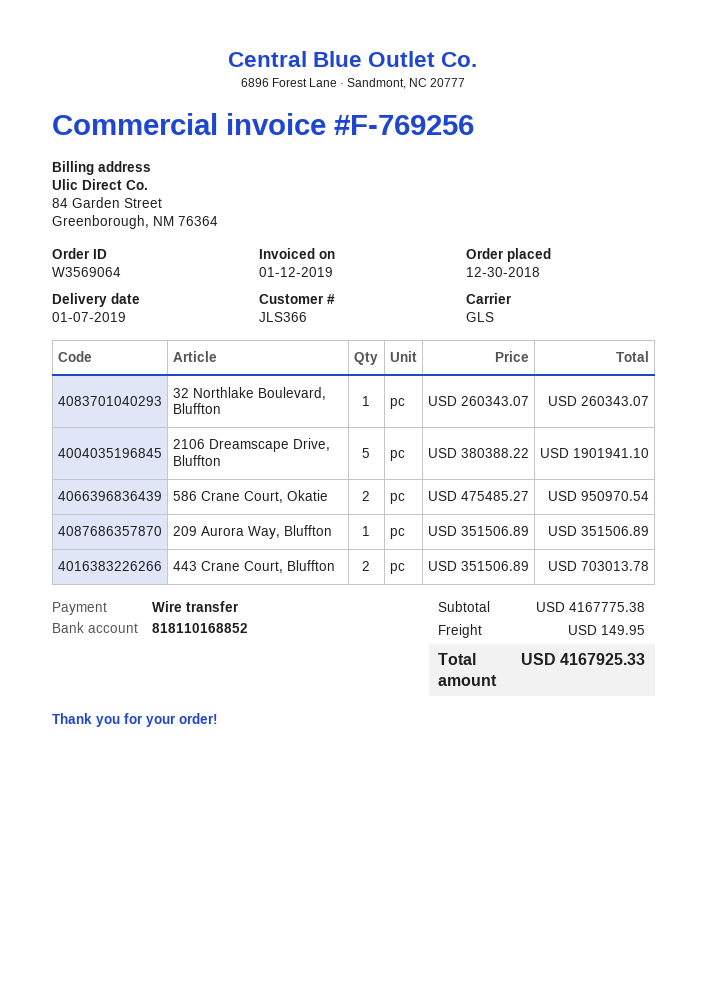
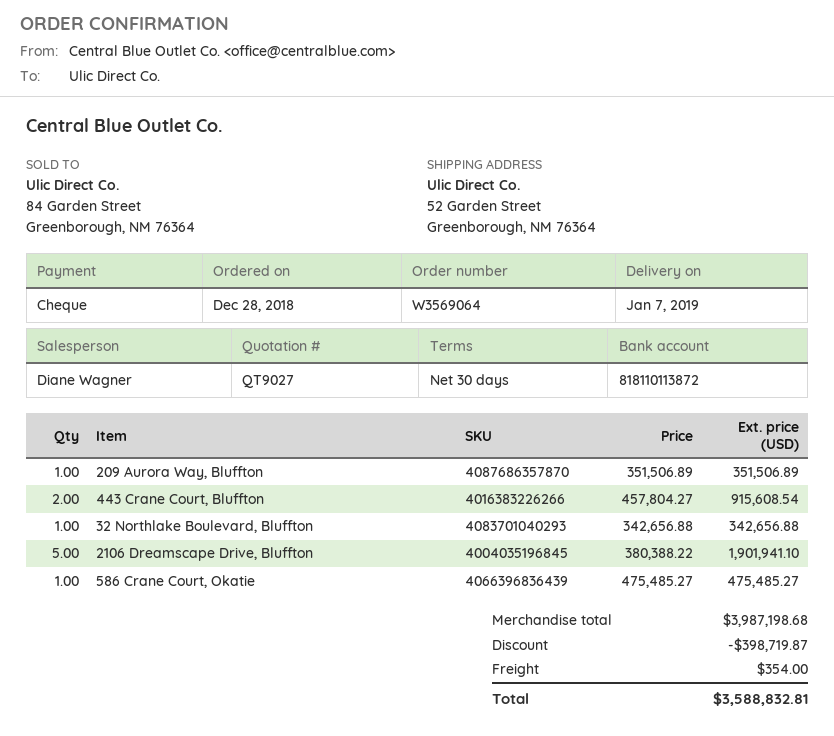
order date: 2018-12-30 -> 2018-12-28
payment method: bank transfer -> cheque
bank account: 818110168852 -> 818110113872
32 Northlake Boulevard, Bluffton: 1 x 260343.07 = 260343.07 -> 1 x 342656.88 = 342656.88
586 Crane Court, Okatie: 2 x 475485.27 = 950970.54 -> 1 x 475485.27 = 475485.27
443 Crane Court, Bluffton: 2 x 351506.89 = 703013.78 -> 2 x 457804.27 = 915608.54
subtotal: 4167775.38 -> 3987198.68
discount: none -> 398719.87
shipping: 149.95 -> 354.00
total: 4167925.33 -> 3588832.81

